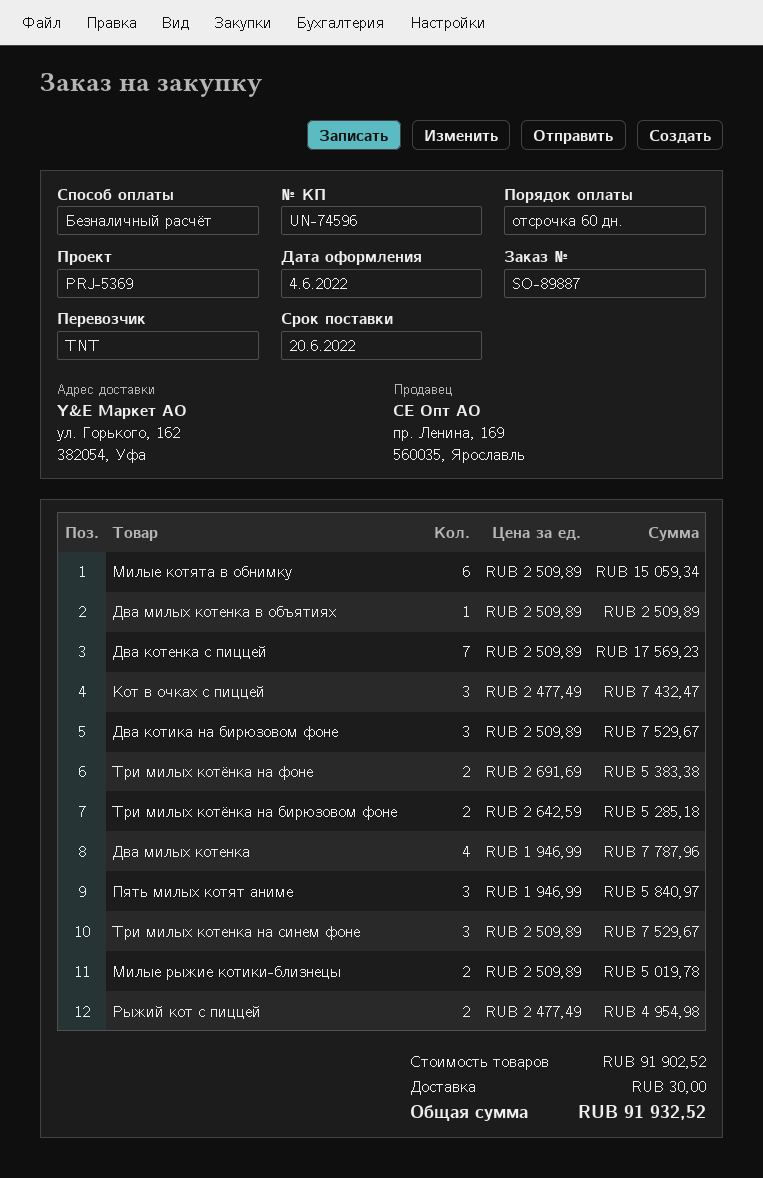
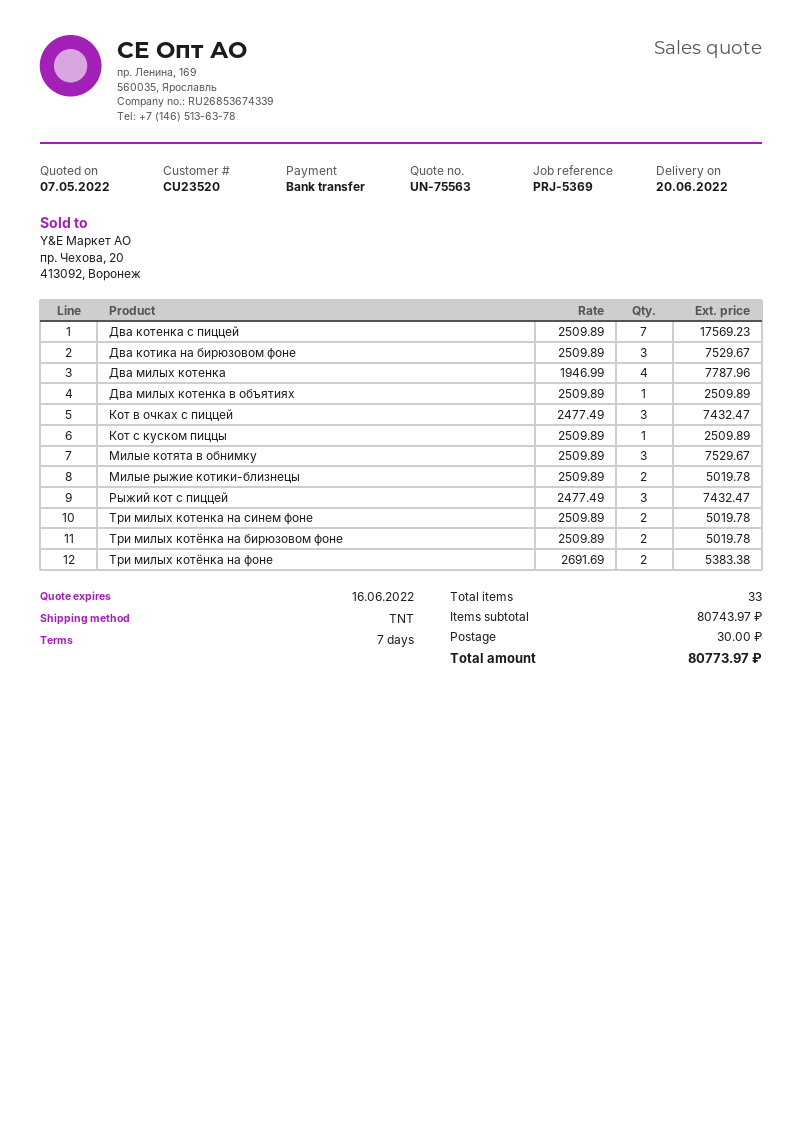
quote number: UN-74596 -> UN-75563
payment terms: 60 days -> 7 days
Милые котята в обнимку: 6 x 2509.89 = 15059.34 -> 3 x 2509.89 = 7529.67
Три милых котёнка на бирюзовом фоне: 2 x 2642.59 = 5285.18 -> 2 x 2509.89 = 5019.78
Пять милых котят аниме: 3 x 1946.99 = 5840.97 -> none
Три милых котенка на синем фоне: 3 x 2509.89 = 7529.67 -> 2 x 2509.89 = 5019.78
Рыжий кот с пиццей: 2 x 2477.49 = 4954.98 -> 3 x 2477.49 = 7432.47
Кот с куском пиццы: none -> 1 x 2509.89 = 2509.89
subtotal: 91902.52 -> 80743.97
total: 91932.52 -> 80773.97

